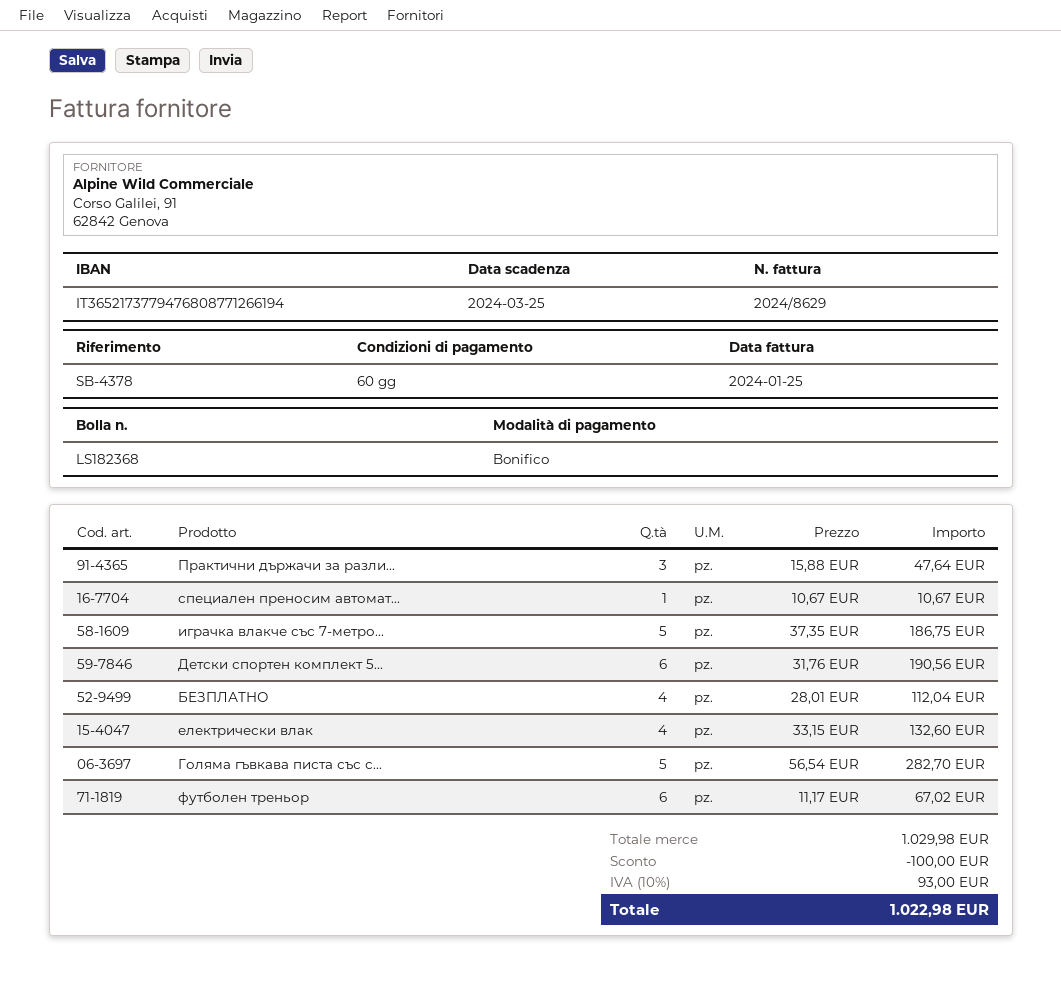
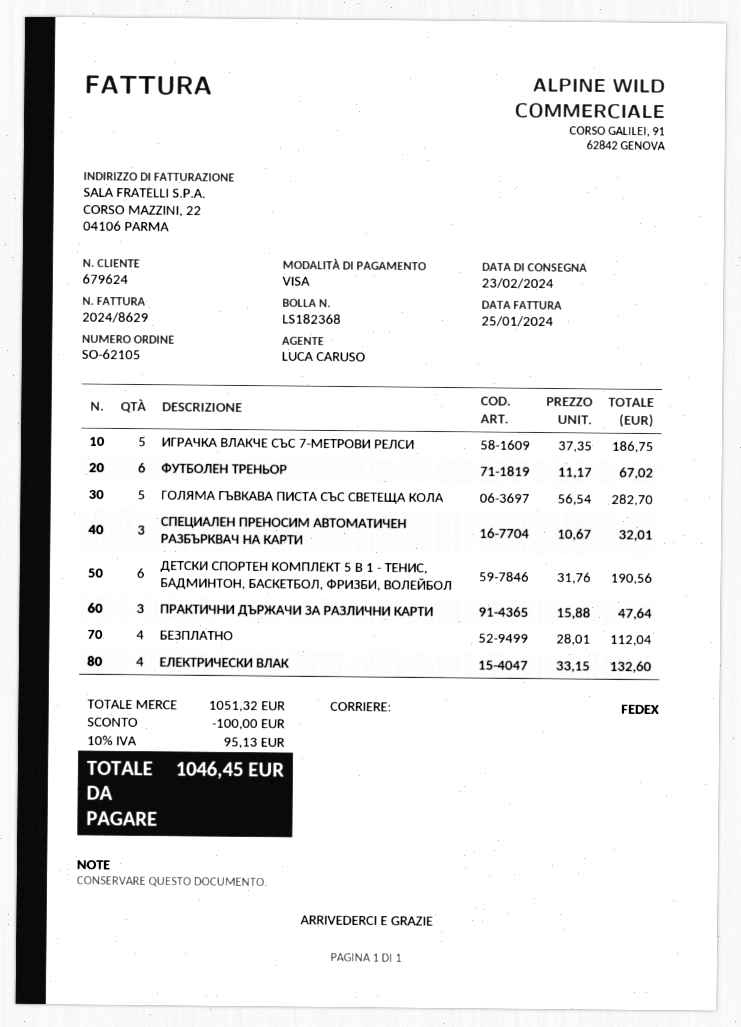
payment method: bank transfer -> Visa
специален преносим автомат...: 1 x 10.67 = 10.67 -> 3 x 10.67 = 32.01
subtotal: 1029.98 -> 1051.32
tax: 10% = 93.00 -> 10% = 95.13
total: 1022.98 -> 1046.45

